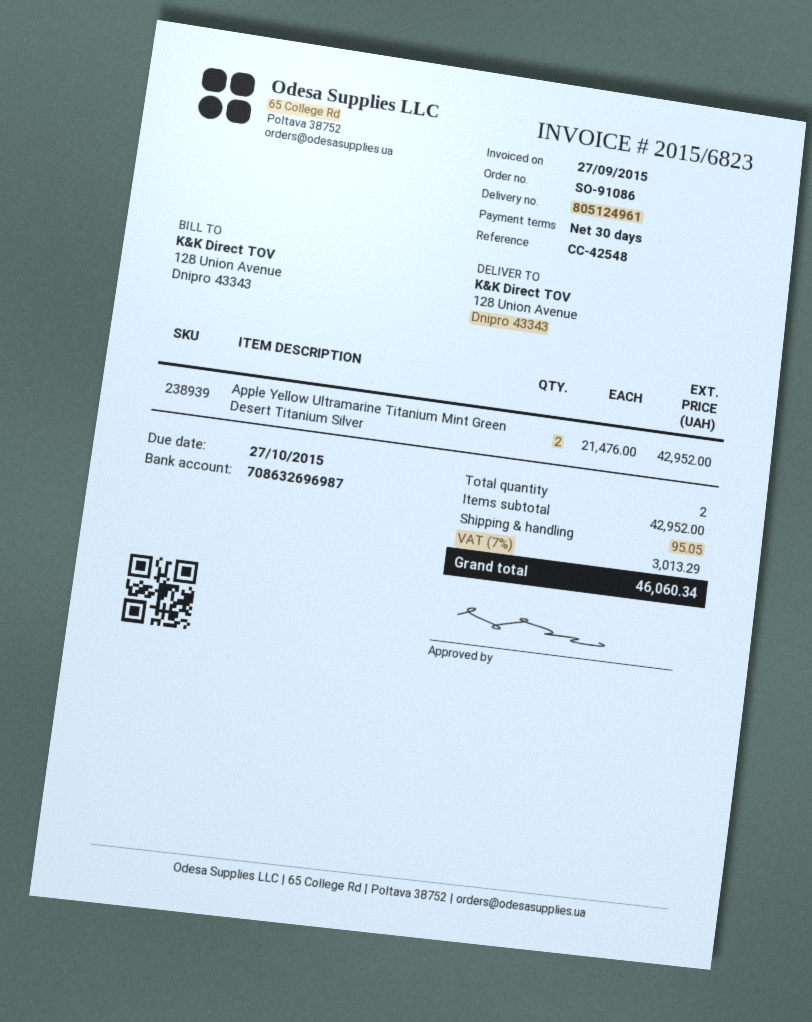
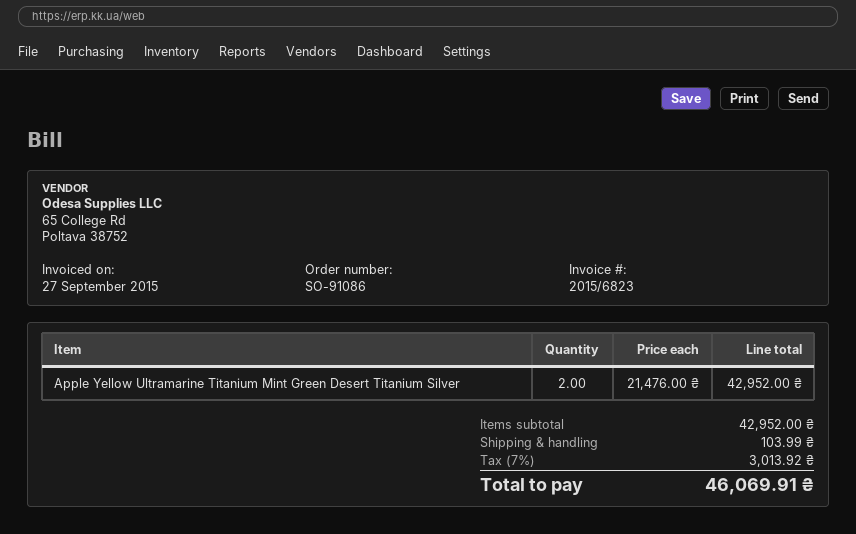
shipping: 95.05 -> 103.99
tax: 7% = 3013.29 -> 7% = 3013.92
total: 46060.34 -> 46069.91

